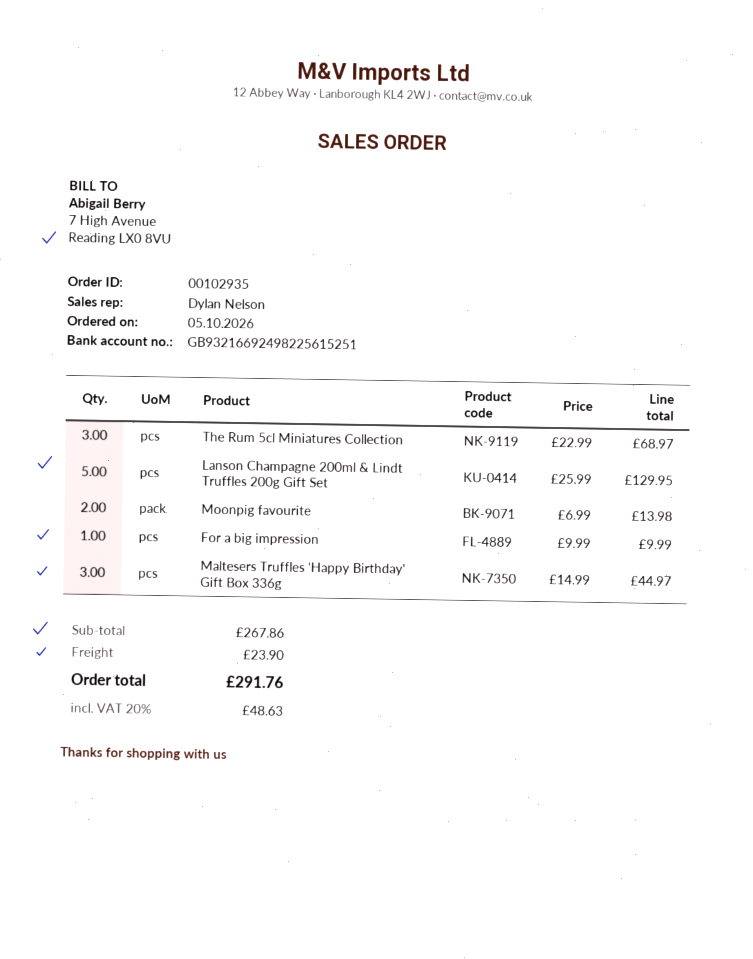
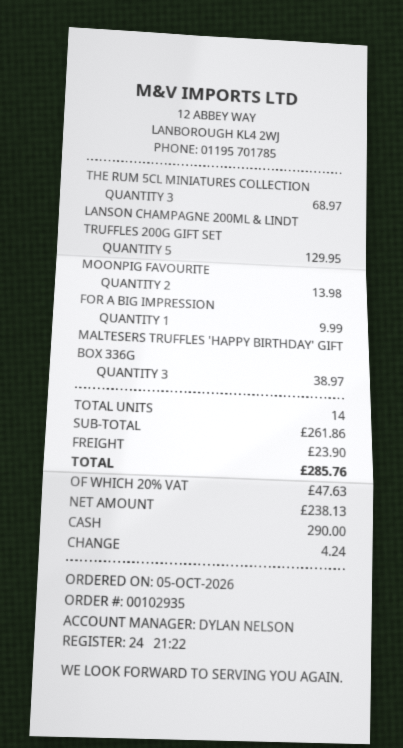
Maltesers Truffles 'Happy Birthday' Gift Box 336g: 3 for 44.97 -> 3 for 38.97
subtotal: 267.86 -> 261.86
tax: 20% = 48.63 -> 20% = 47.63
total: 291.76 -> 285.76

